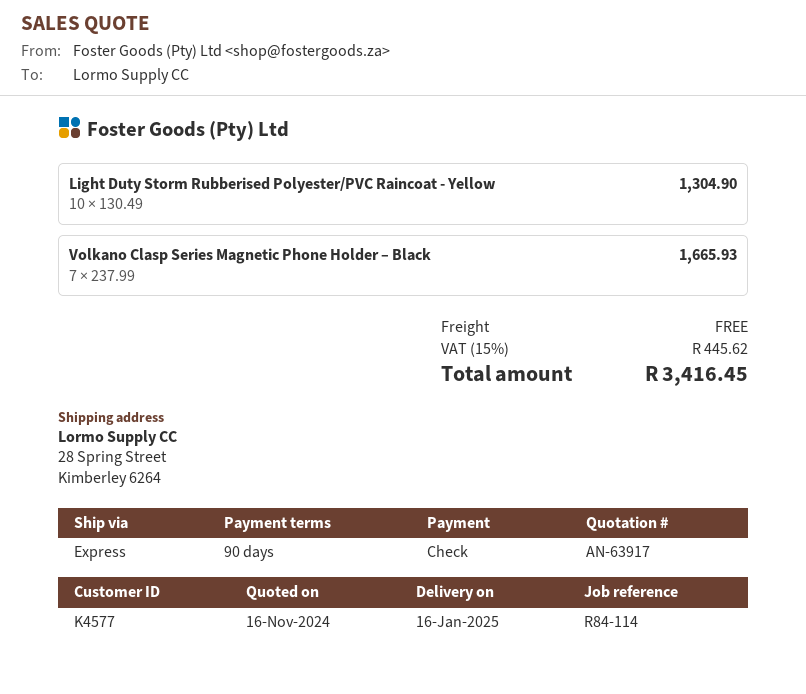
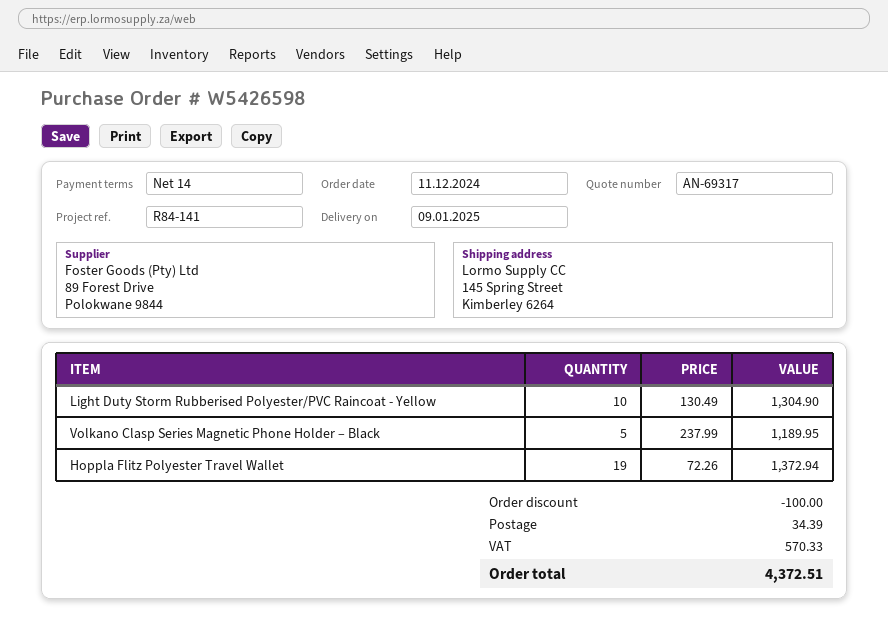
quote number: AN-63917 -> AN-69317
delivery date: 2025-01-16 -> 2025-01-09
payment terms: 90 days -> 14 days
reference: R84-114 -> R84-141
ship to: 28 Spring Street, Kimberley 6264 -> 145 Spring Street, Kimberley 6264
Volkano Clasp Series Magnetic Phone Holder – Black: 7 x 237.99 = 1665.93 -> 5 x 237.99 = 1189.95
Hoppla Flitz Polyester Travel Wallet: none -> 19 x 72.26 = 1372.94
discount: none -> 100.00
shipping: 0.00 -> 34.39
tax: 445.62 -> 570.33
total: 3416.45 -> 4372.51

